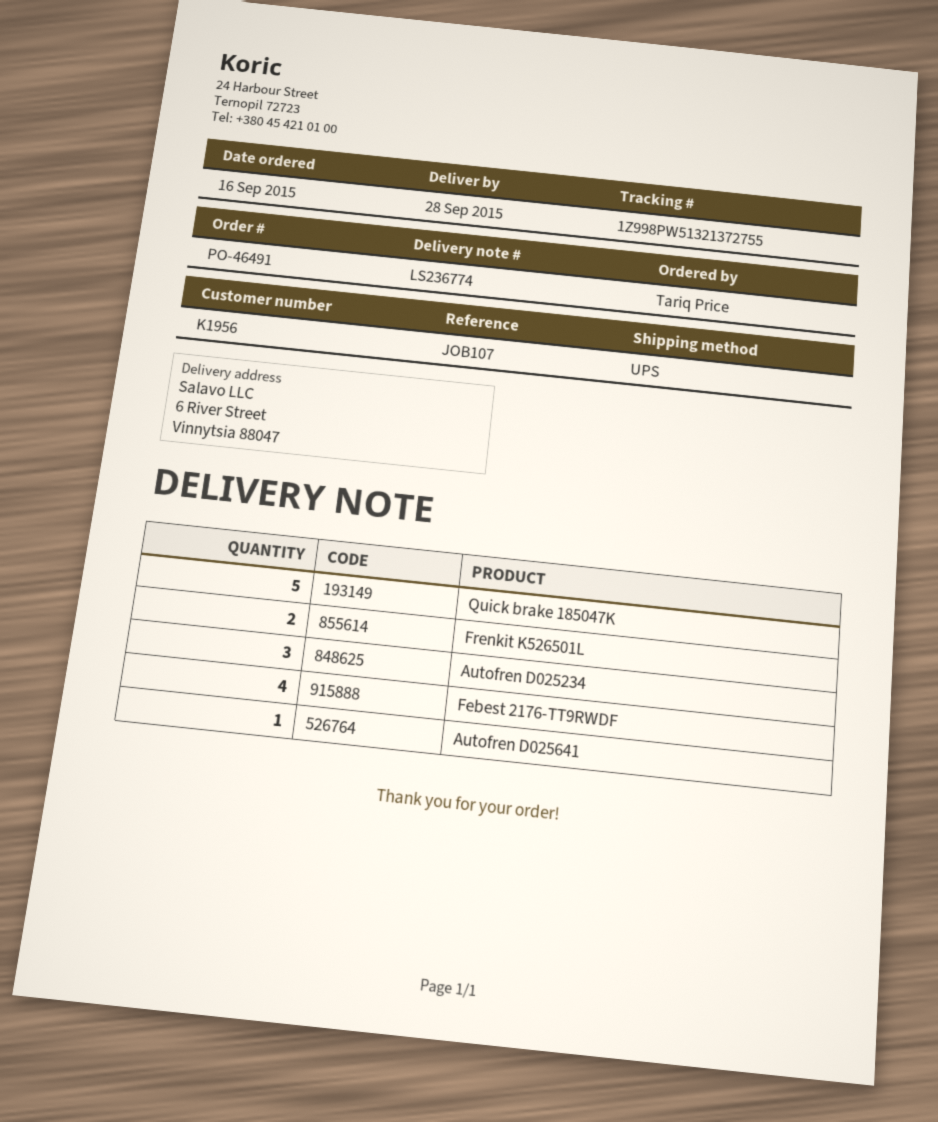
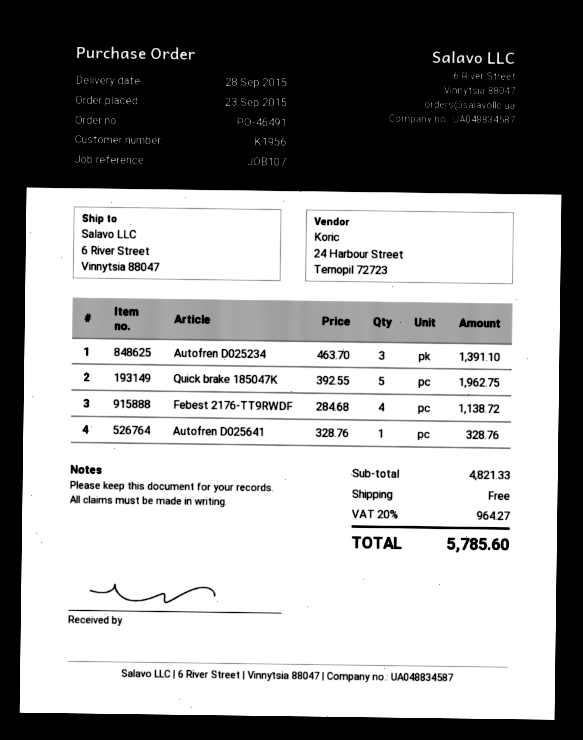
order date: 2015-09-16 -> 2015-09-23
Frenkit K526501L: 2 -> none

